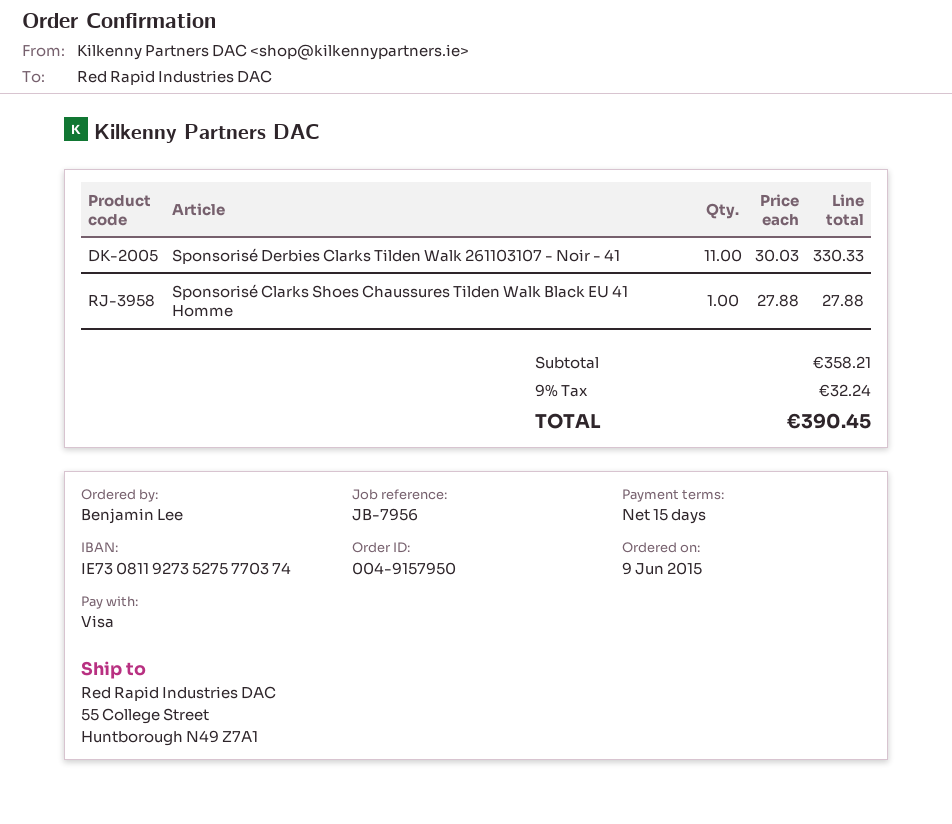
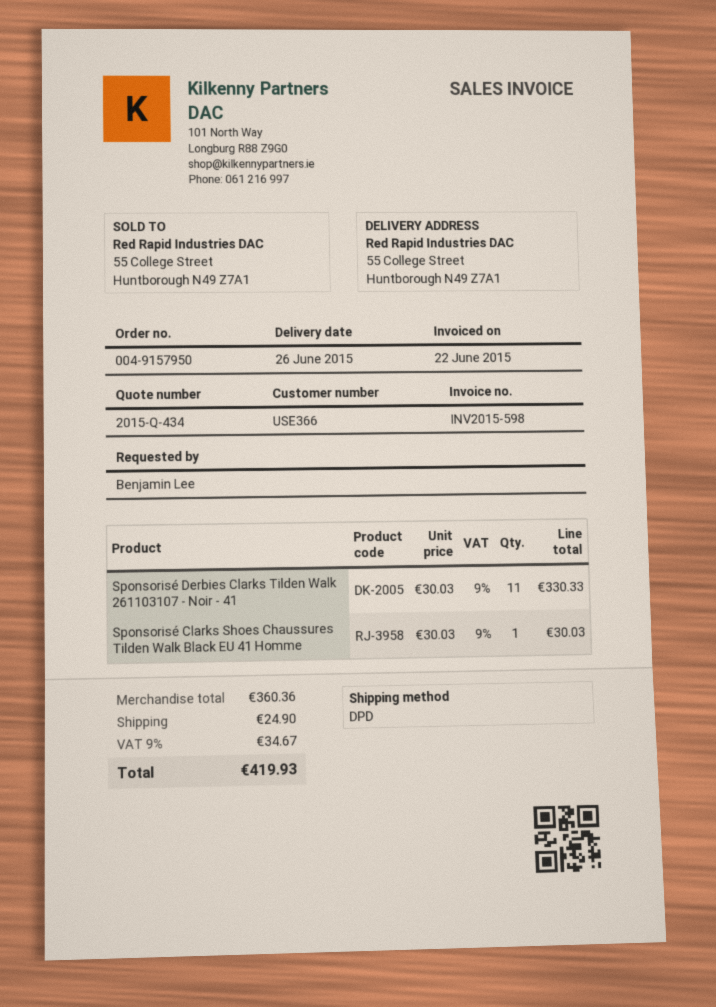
Sponsorisé Clarks Shoes Chaussures Tilden Walk Black EU 41 Homme: 1 x 27.88 = 27.88 -> 1 x 30.03 = 30.03
subtotal: 358.21 -> 360.36
shipping: none -> 24.90
tax: 9% = 32.24 -> 9% = 34.67
total: 390.45 -> 419.93

